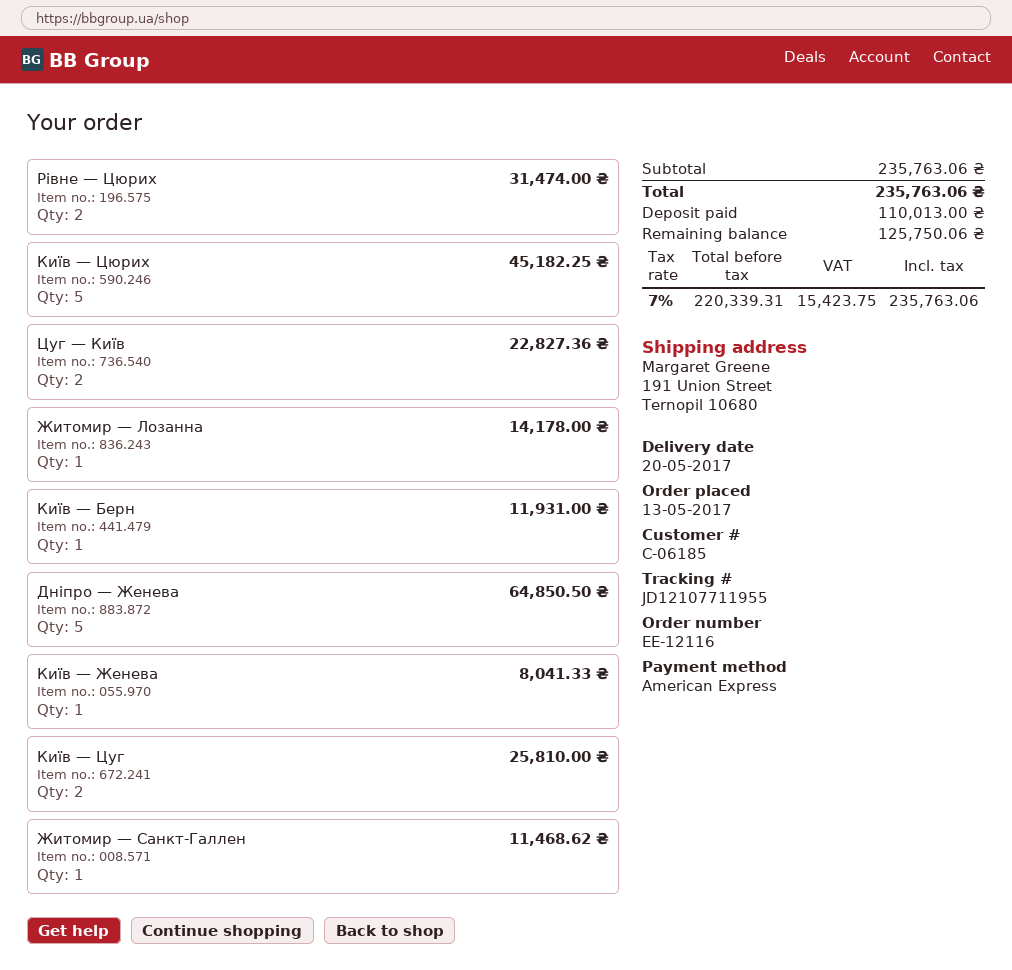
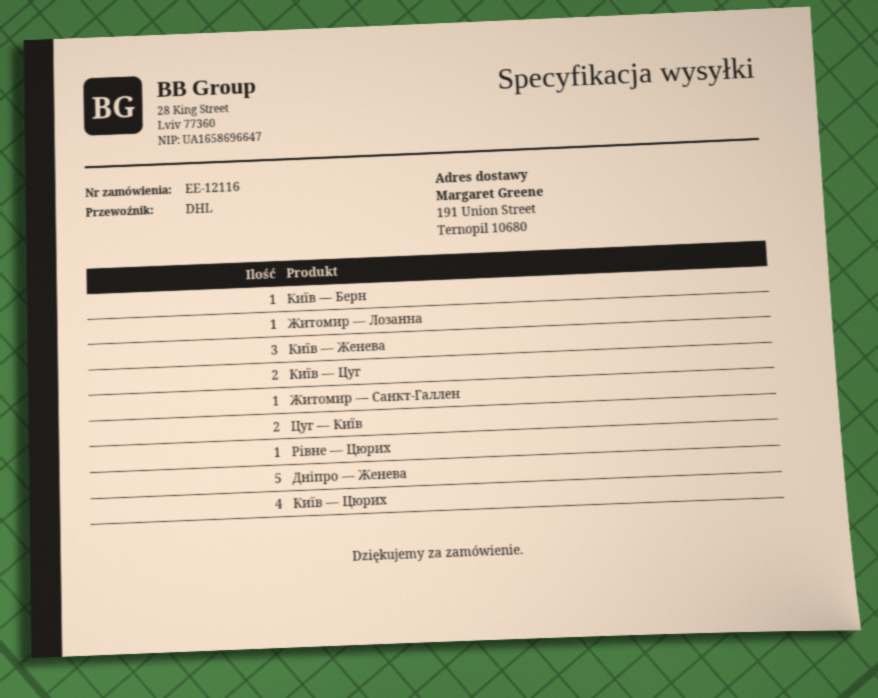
Рівне — Цюрих: 2 -> 1
Київ — Цюрих: 5 -> 4
Київ — Женева: 1 -> 3

